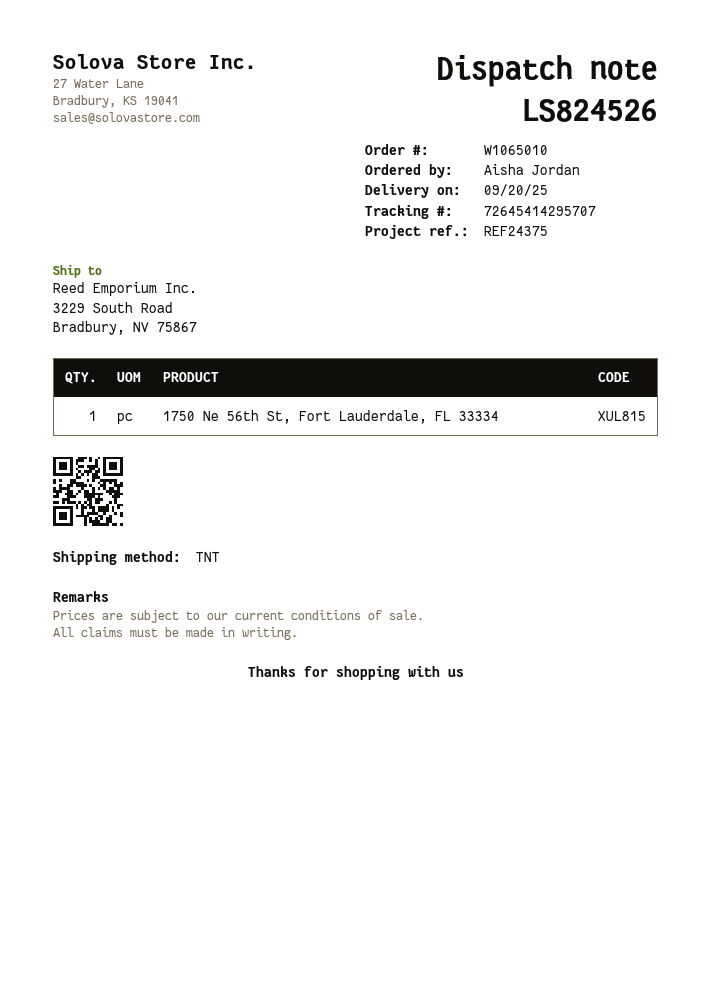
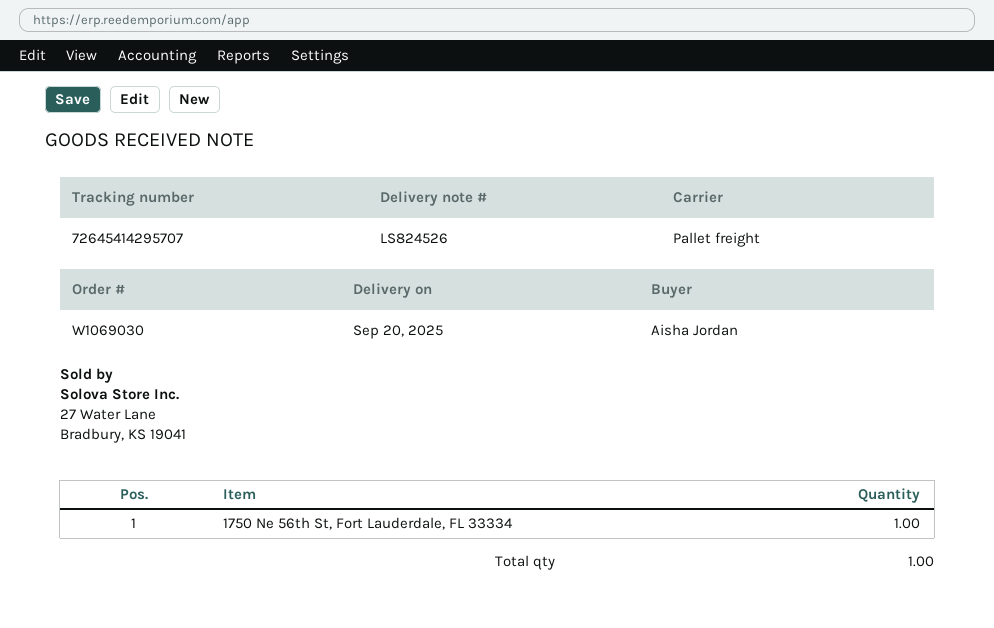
order number: W1065010 -> W1069030
shipping method: TNT -> pallet freight

